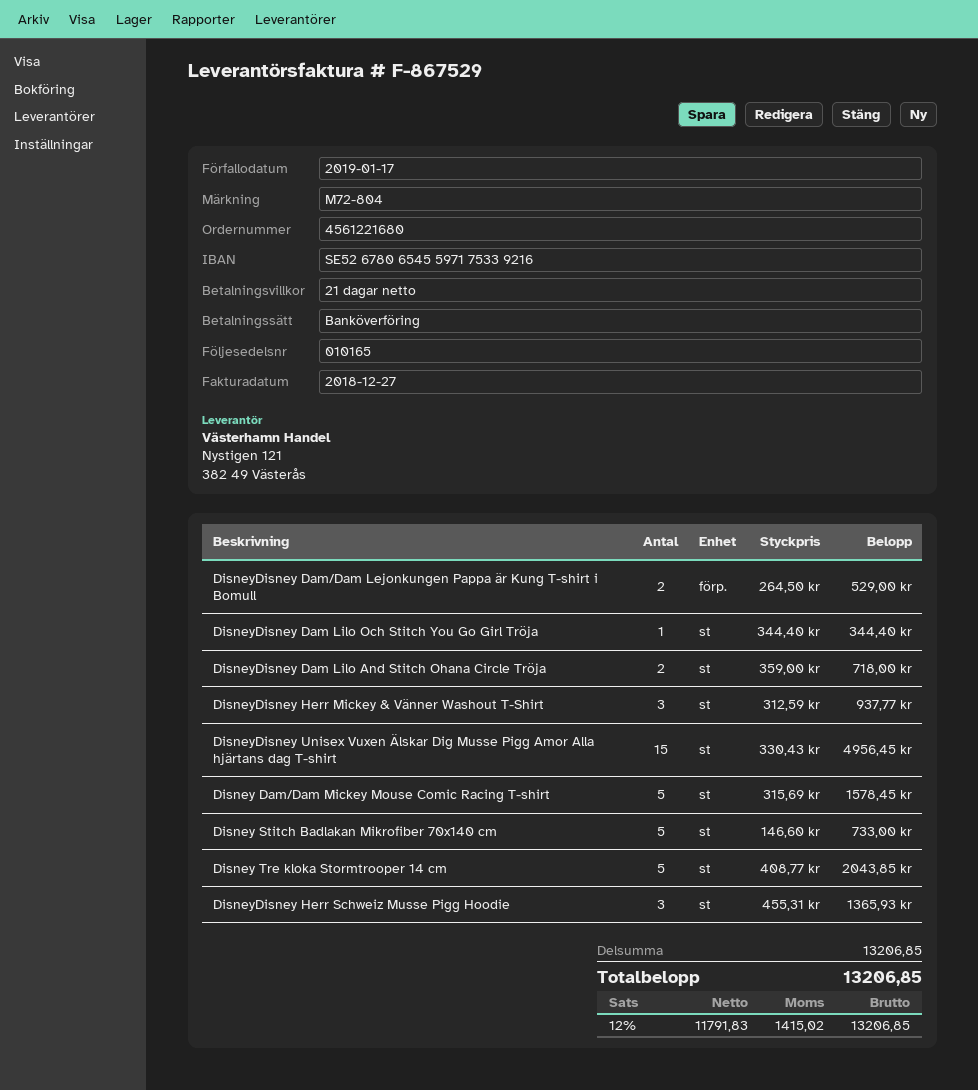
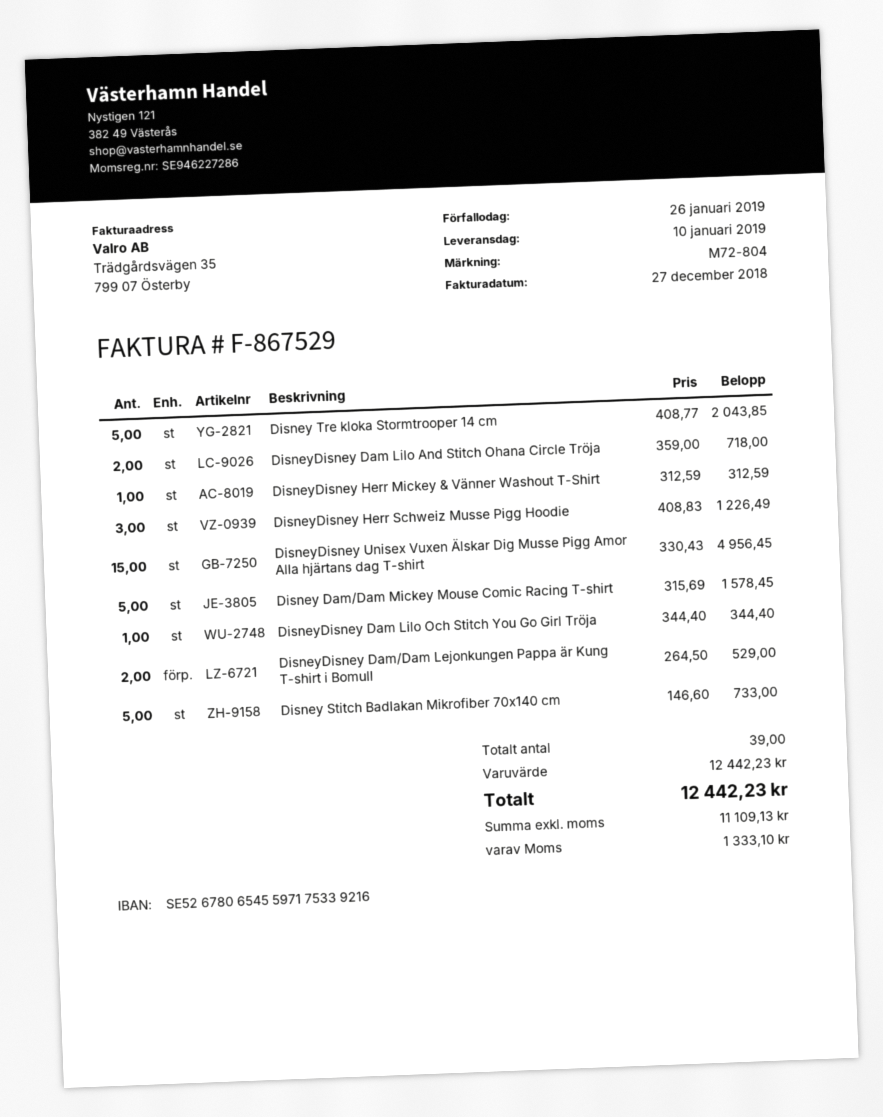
due date: 2019-01-17 -> 2019-01-26
DisneyDisney Herr Mickey & Vänner Washout T-Shirt: 3 x 312.59 = 937.77 -> 1 x 312.59 = 312.59
DisneyDisney Herr Schweiz Musse Pigg Hoodie: 3 x 455.31 = 1365.93 -> 3 x 408.83 = 1226.49
subtotal: 13206.85 -> 12442.23
net: 11791.83 -> 11109.13
tax: 1415.02 -> 1333.10
total: 13206.85 -> 12442.23

